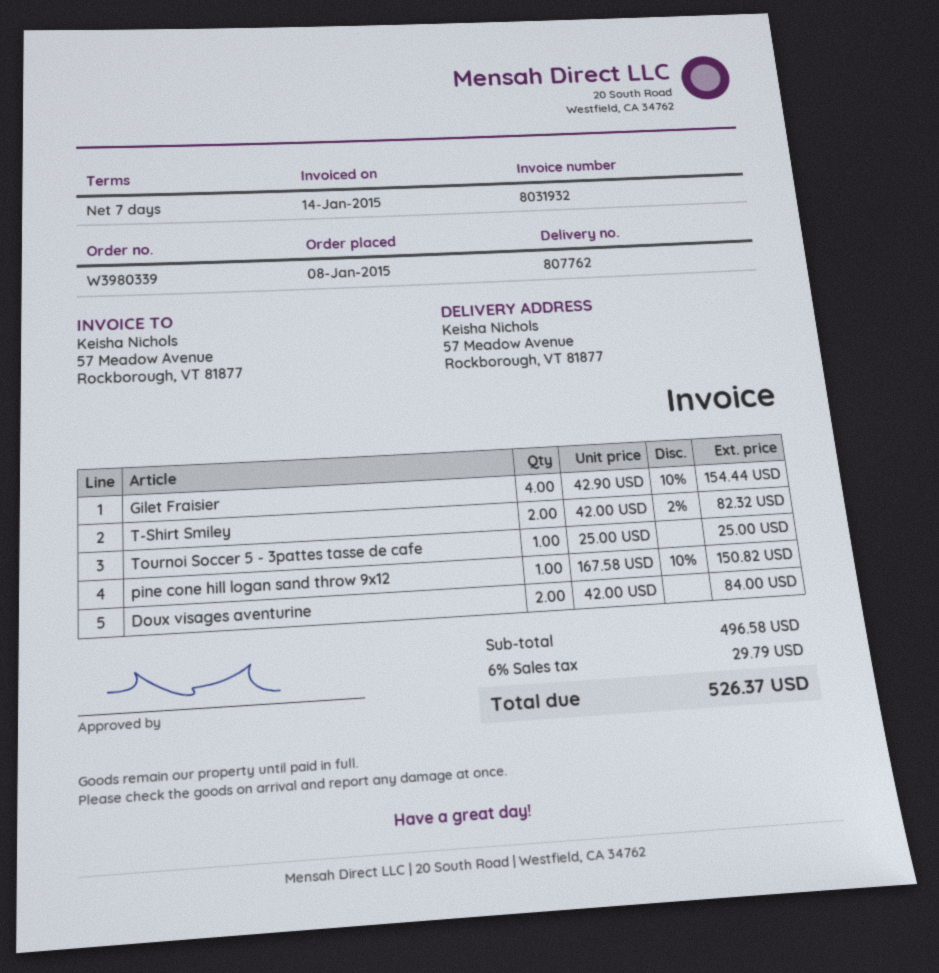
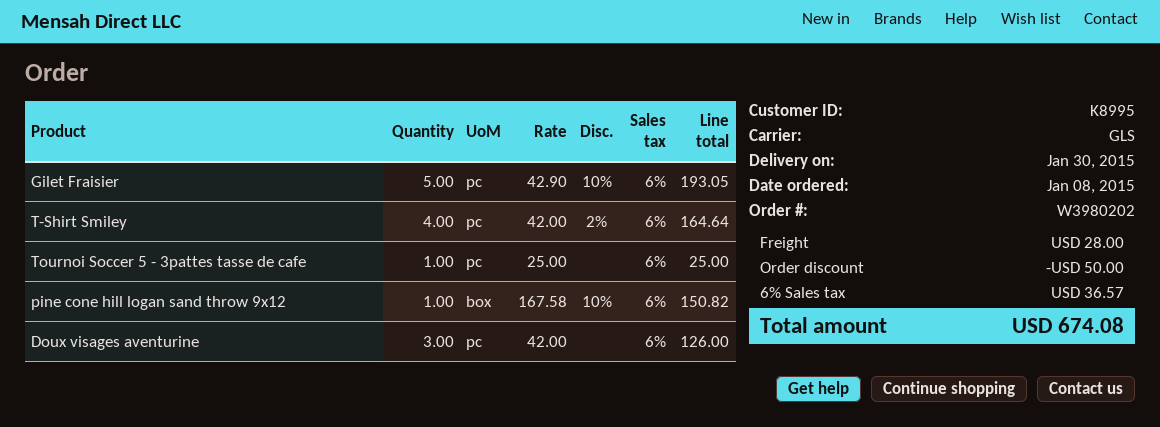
order number: W3980339 -> W3980202
Gilet Fraisier: 4 x 42.90 - 10% = 154.44 -> 5 x 42.90 - 10% = 193.05
T-Shirt Smiley: 2 x 42.00 - 2% = 82.32 -> 4 x 42.00 - 2% = 164.64
Doux visages aventurine: 2 x 42.00 = 84.00 -> 3 x 42.00 = 126.00
discount: none -> 50.00
shipping: none -> 28.00
tax: 6% = 29.79 -> 6% = 36.57
total: 526.37 -> 674.08

